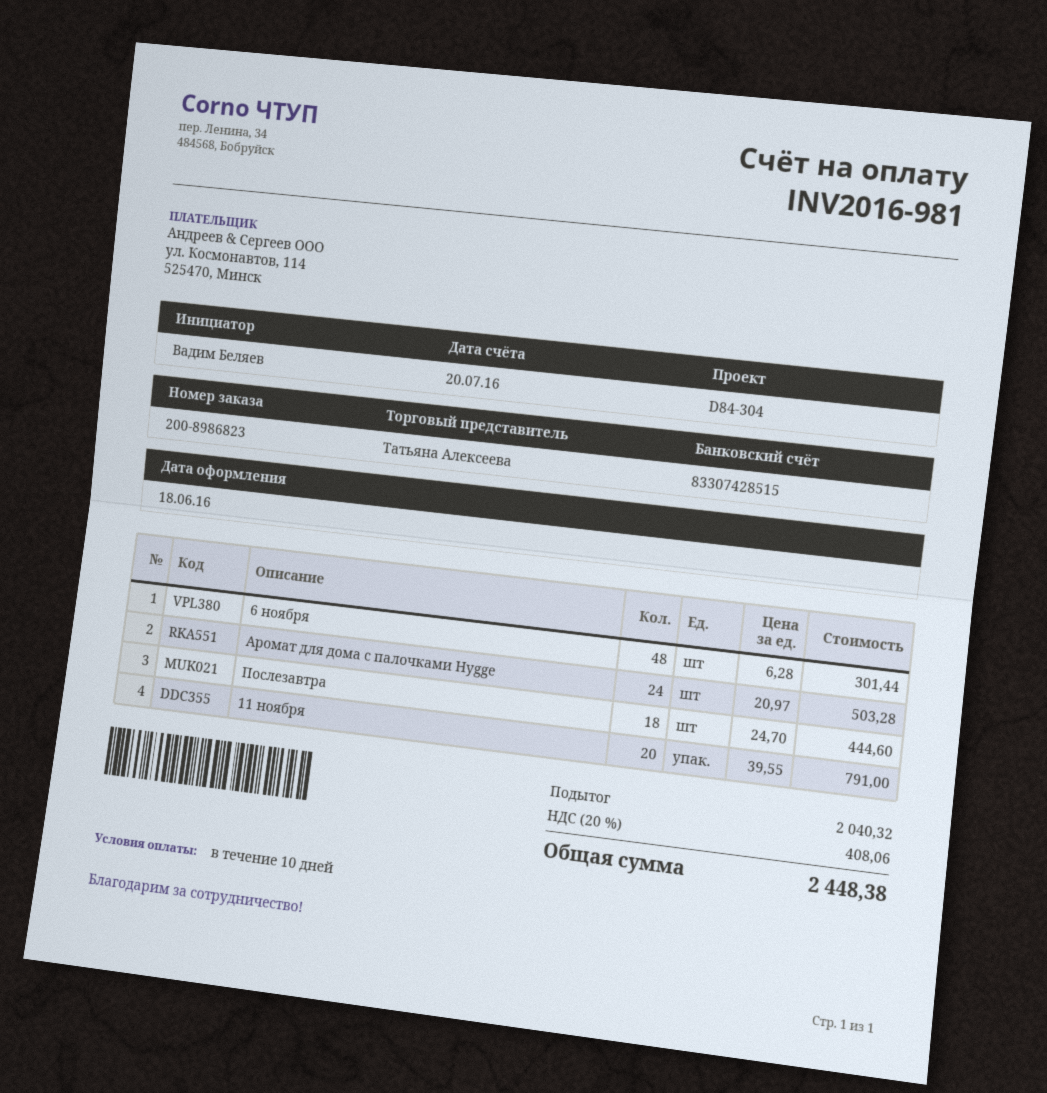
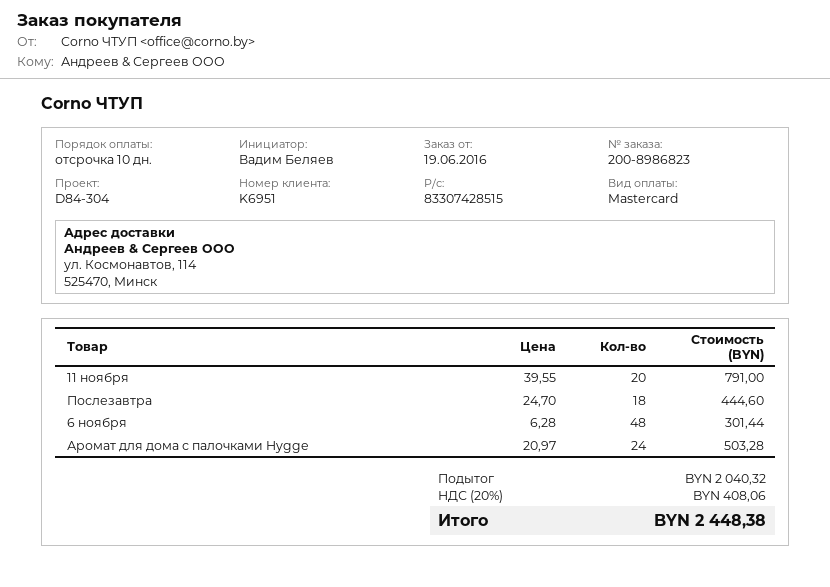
order date: 2016-06-18 -> 2016-06-19

